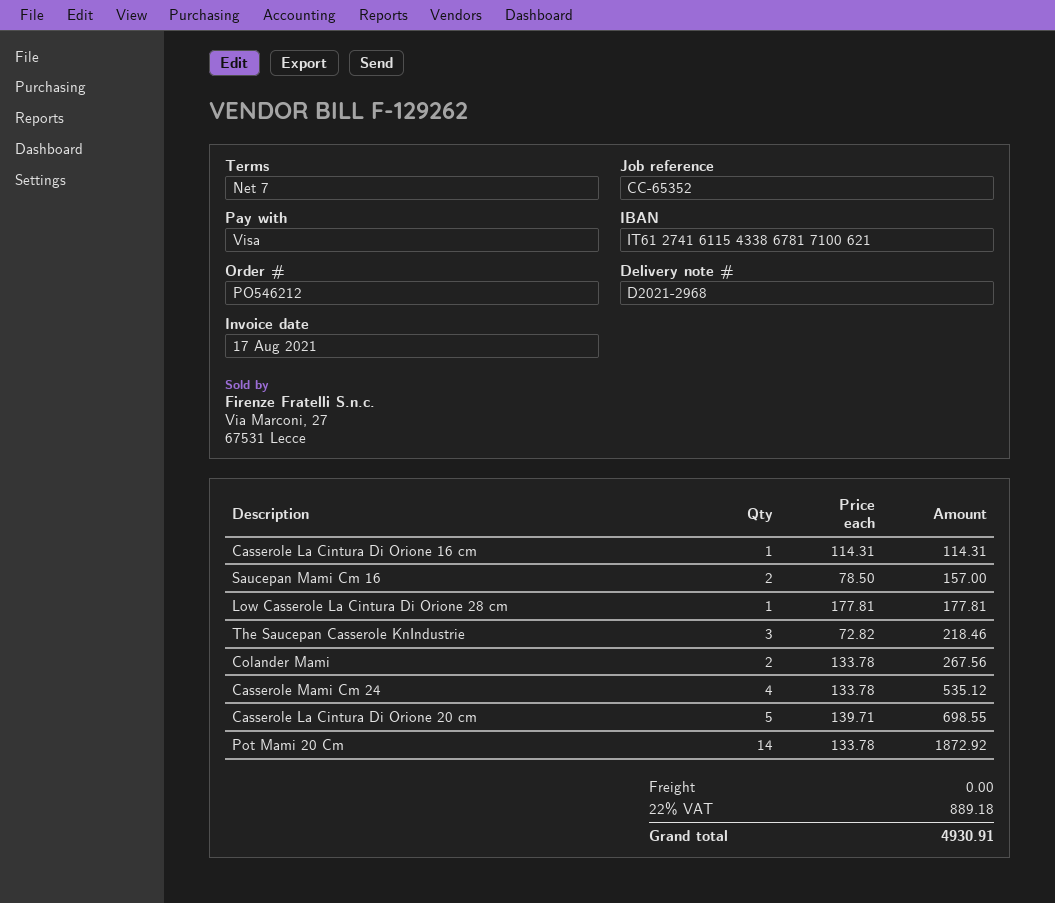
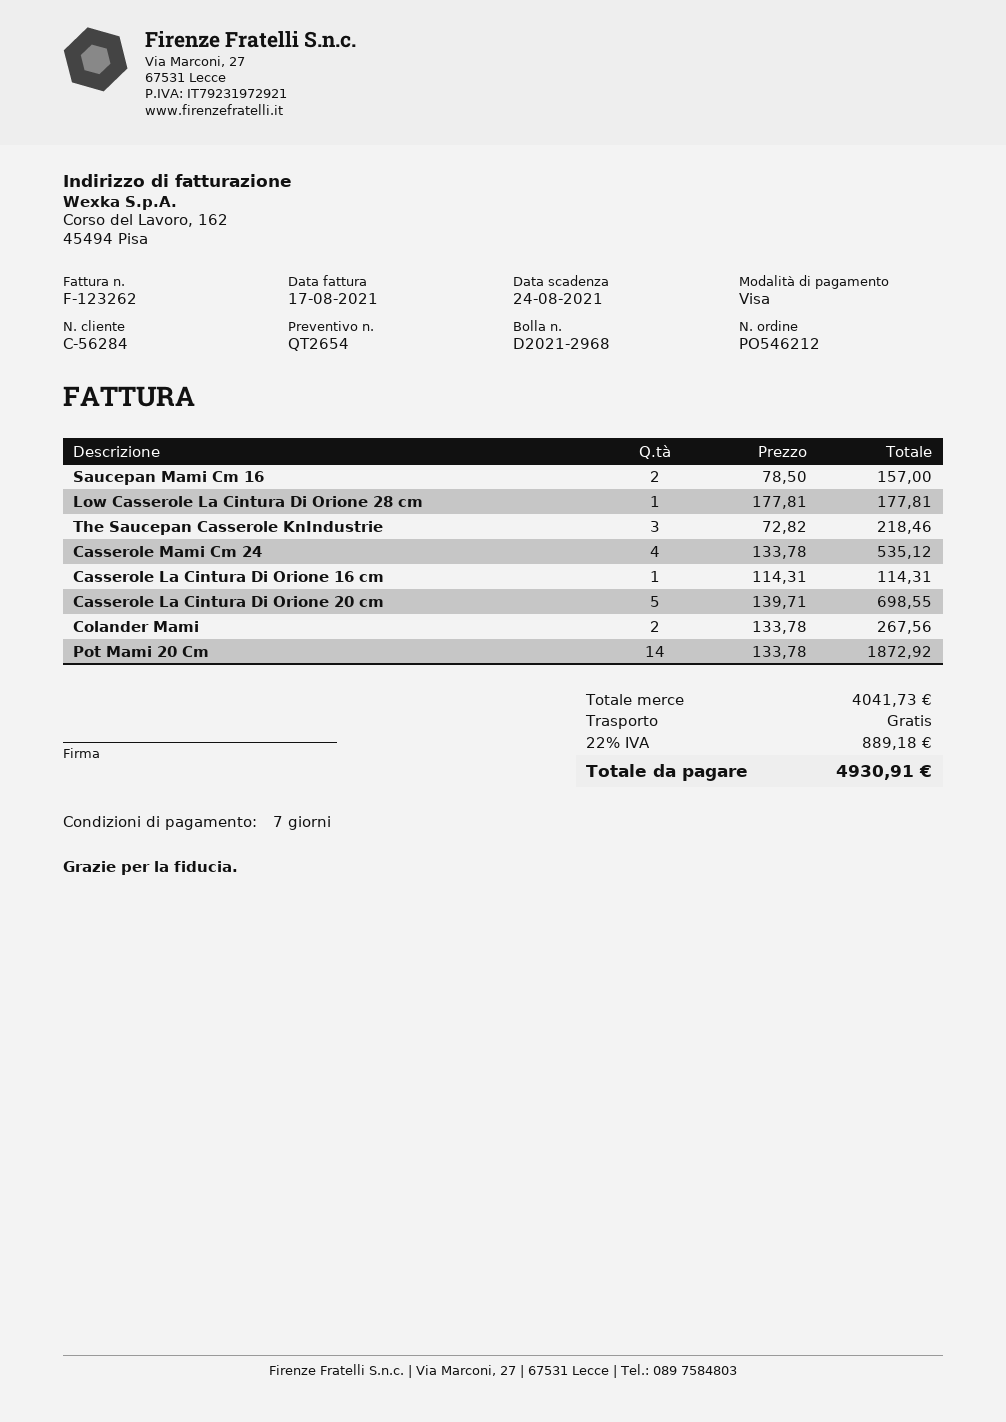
invoice number: F-129262 -> F-123262

